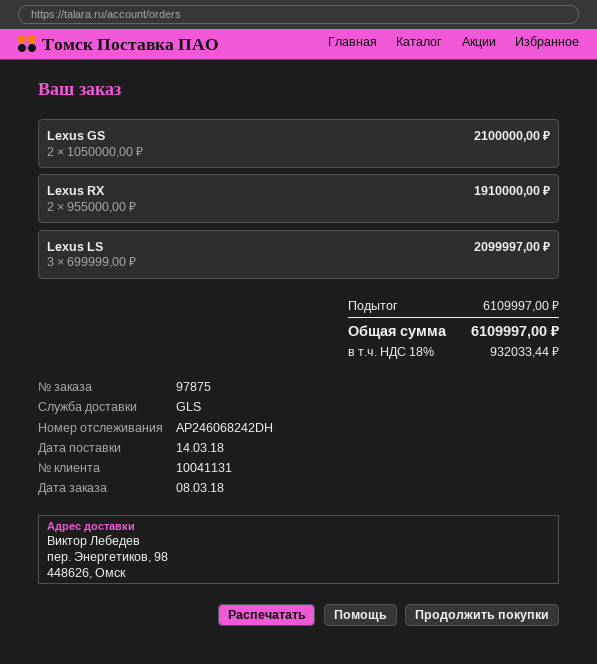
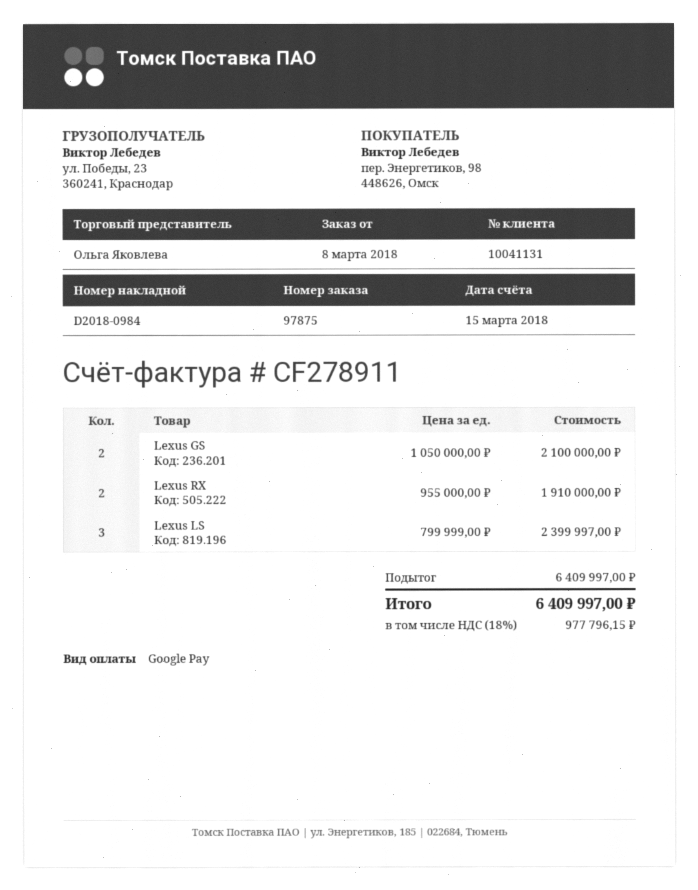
ship to: пер. Энергетиков, 98, 448626, Омск -> ул. Победы, 23, 360241, Краснодар
Lexus LS: 3 x 699999.00 = 2099997.00 -> 3 x 799999.00 = 2399997.00
subtotal: 6109997.00 -> 6409997.00
tax: 18% = 932033.44 -> 18% = 977796.15
total: 6109997.00 -> 6409997.00

